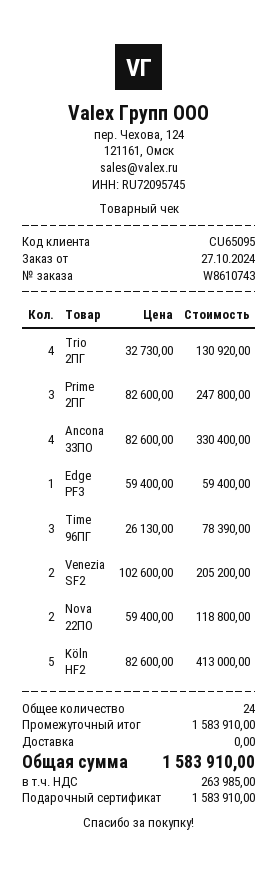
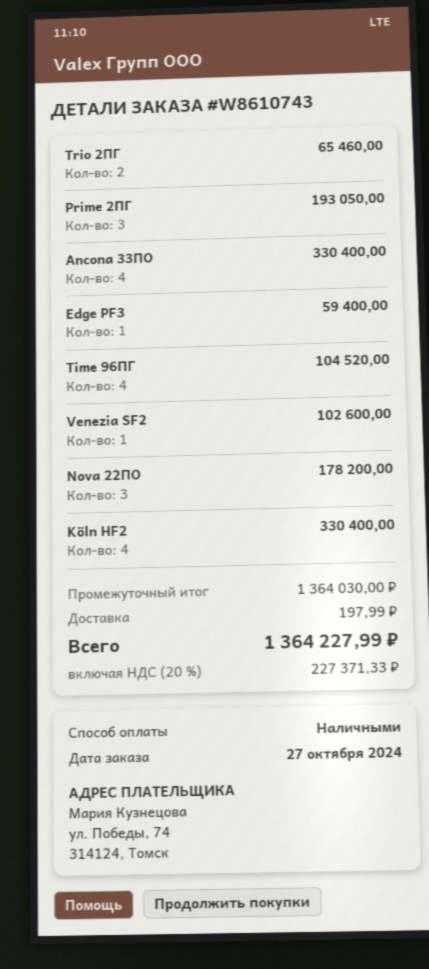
payment method: gift card -> cash
Trio 2ПГ: 4 for 130920.00 -> 2 for 65460.00
Prime 2ПГ: 3 for 247800.00 -> 3 for 193050.00
Time 96ПГ: 3 for 78390.00 -> 4 for 104520.00
Venezia SF2: 2 for 205200.00 -> 1 for 102600.00
Nova 22ПО: 2 for 118800.00 -> 3 for 178200.00
Köln HF2: 5 for 413000.00 -> 4 for 330400.00
subtotal: 1583910.00 -> 1364030.00
shipping: 0.00 -> 197.99
tax: 263985.00 -> 227371.33
total: 1583910.00 -> 1364227.99

